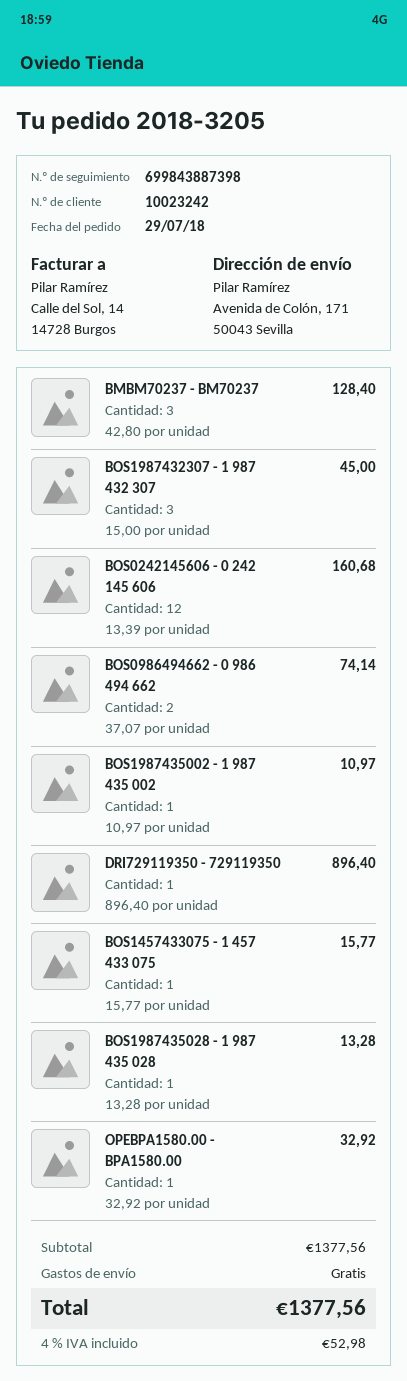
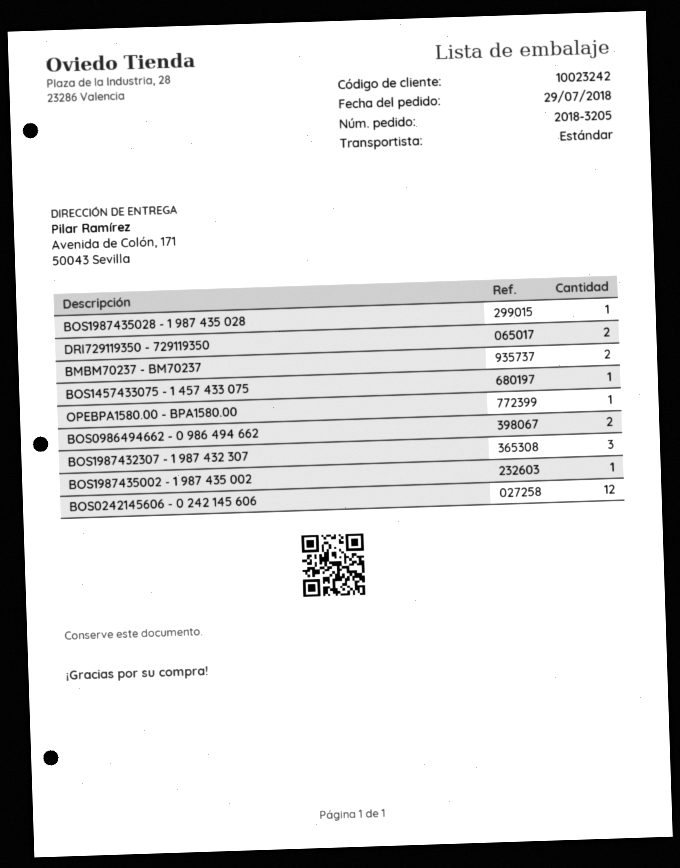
BMBM70237 - BM70237: 3 -> 2
DRI729119350 - 729119350: 1 -> 2

